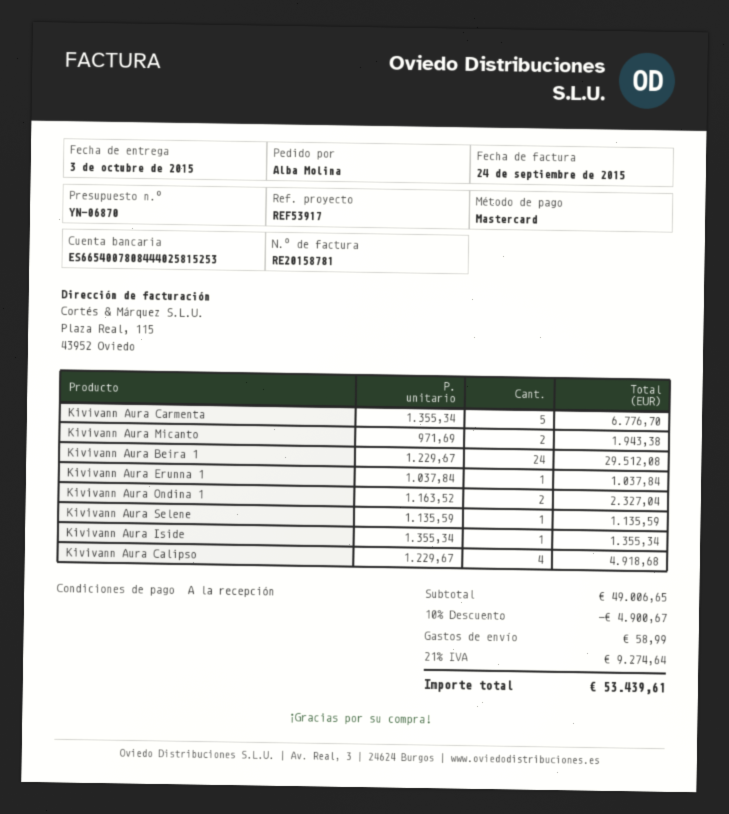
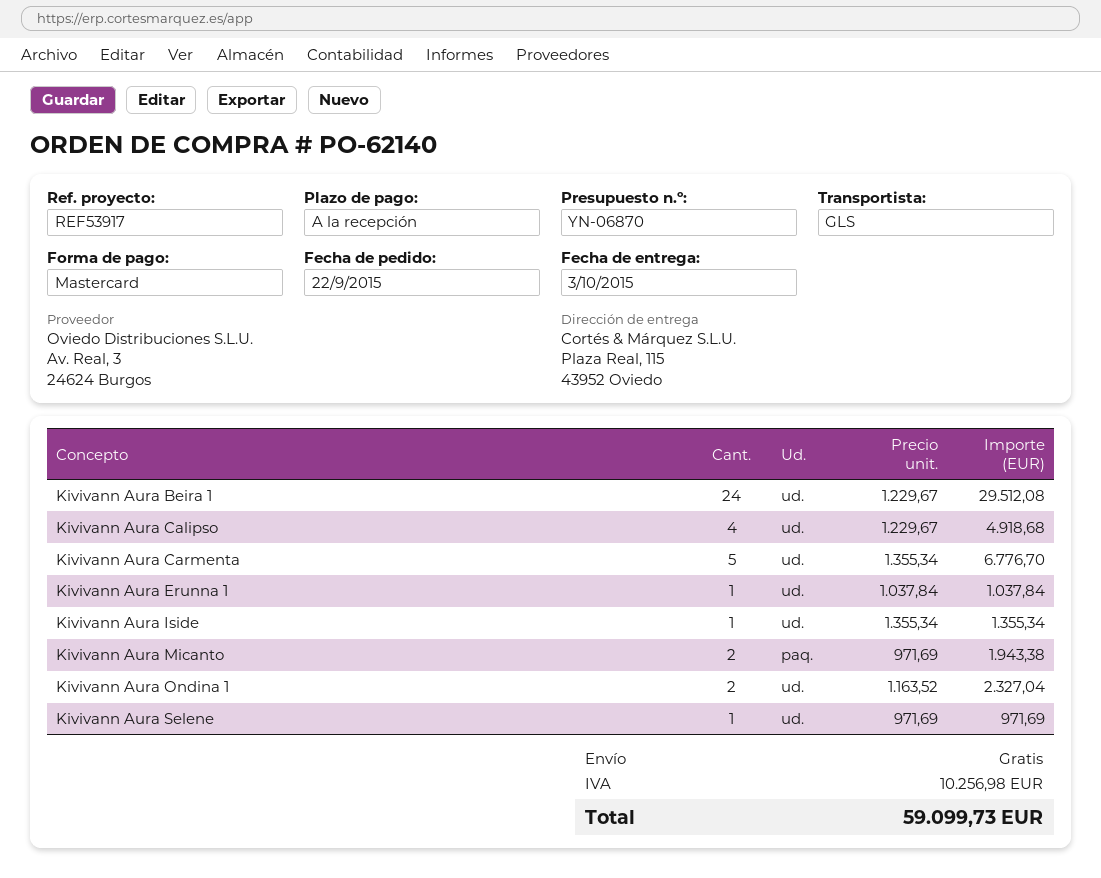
Kivivann Aura Selene: 1 x 1135.59 = 1135.59 -> 1 x 971.69 = 971.69
discount: 10% = 4900.67 -> none
shipping: 58.99 -> 0.00
tax: 9274.64 -> 10256.98
total: 53439.61 -> 59099.73

